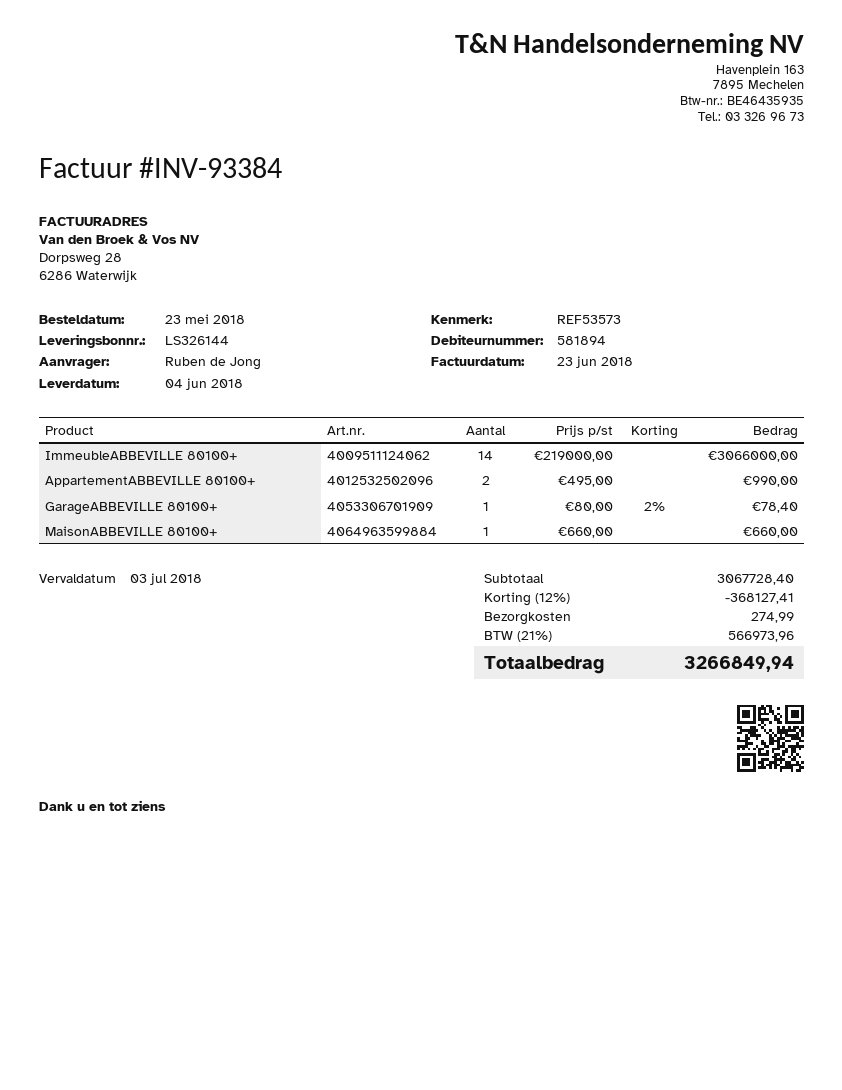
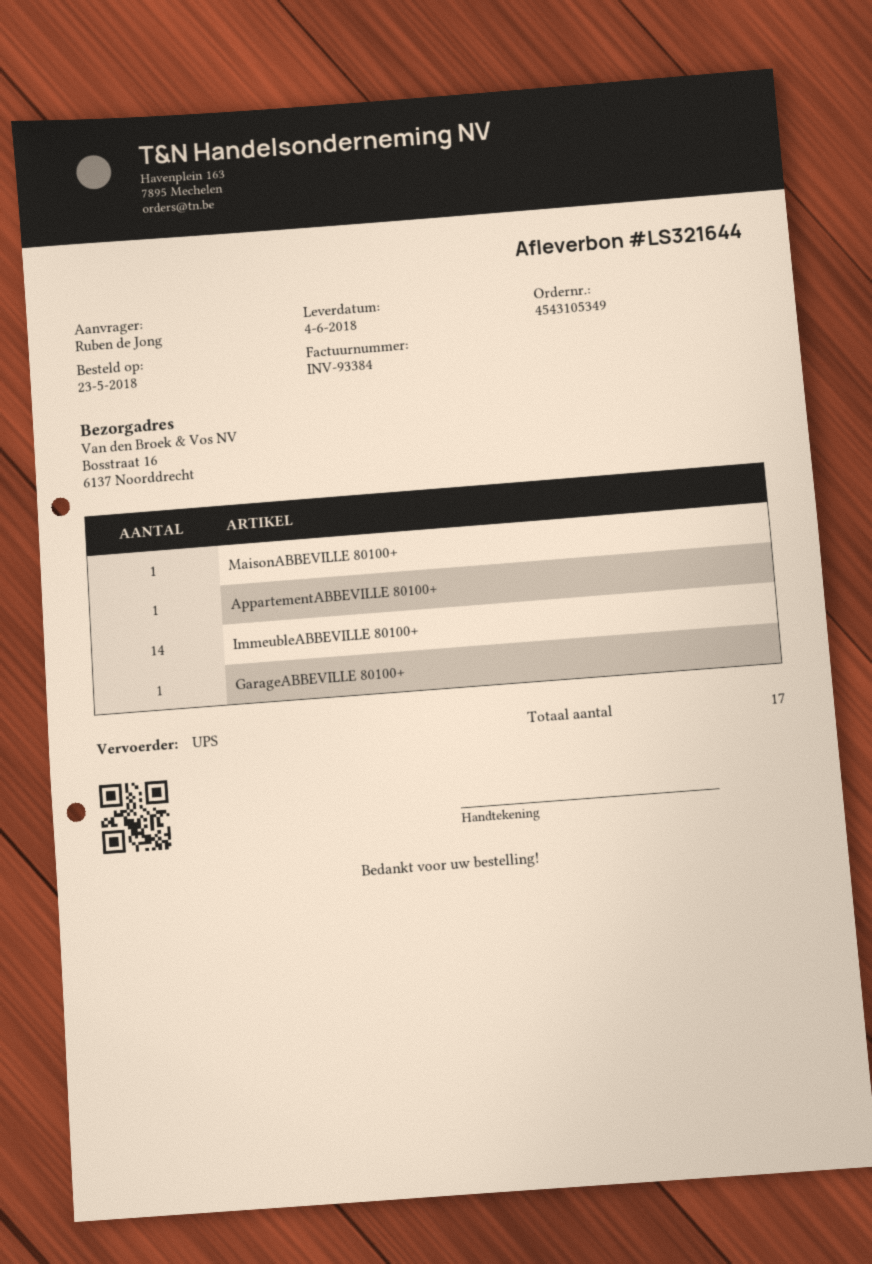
delivery note number: LS326144 -> LS321644
AppartementABBEVILLE 80100+: 2 -> 1

